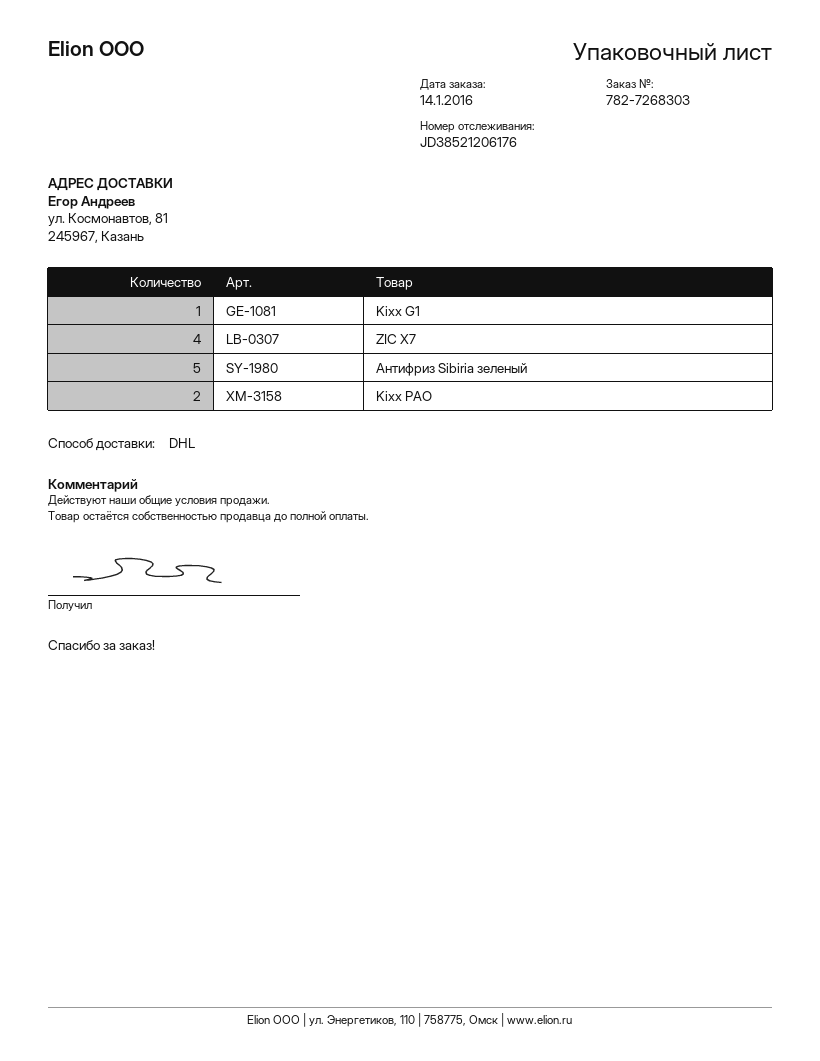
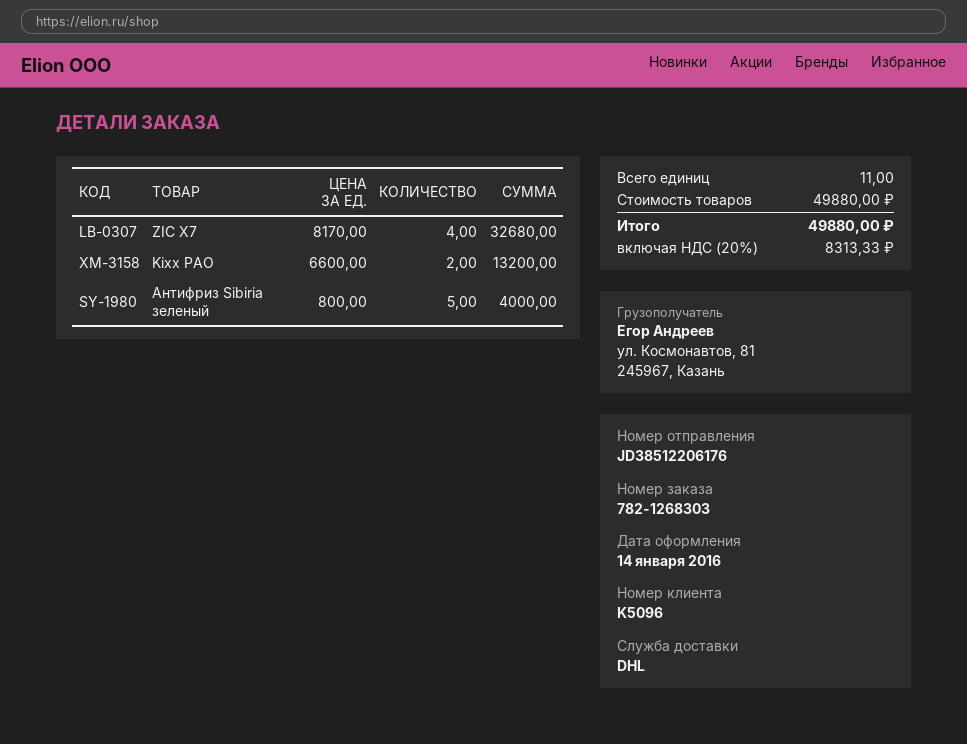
order number: 782-7268303 -> 782-1268303
tracking number: JD38521206176 -> JD38512206176
Kixx G1: 1 -> none

